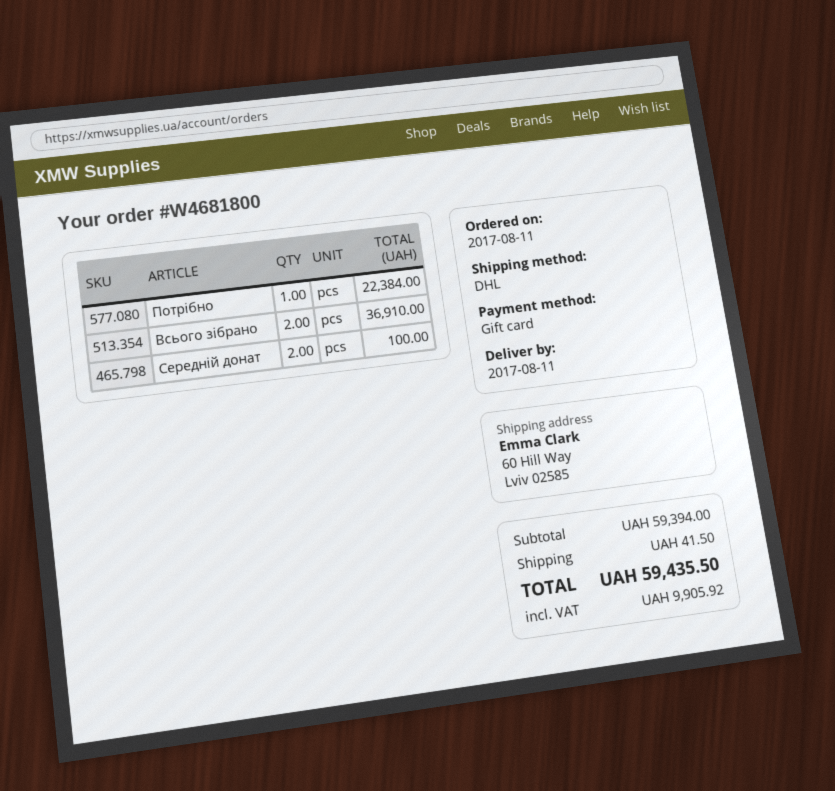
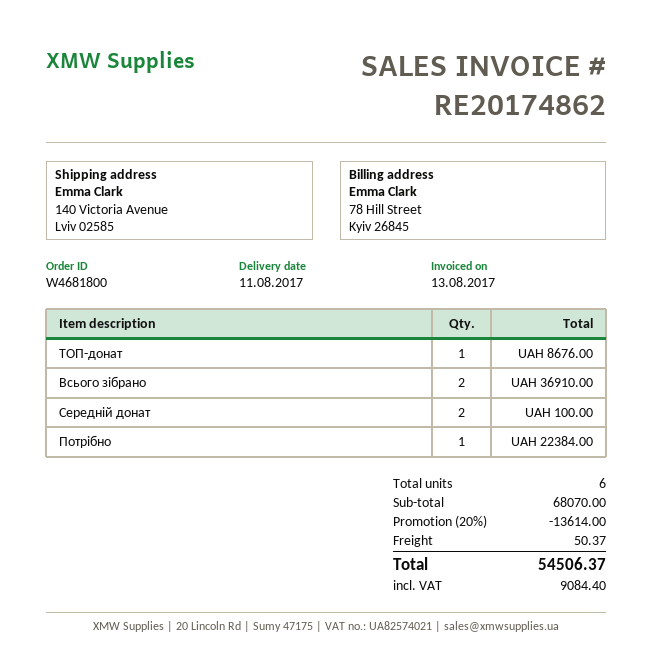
ship to: 60 Hill Way, Lviv 02585 -> 140 Victoria Avenue, Lviv 02585
ТОП-донат: none -> 1 for 8676.00
subtotal: 59394.00 -> 68070.00
discount: none -> 20% = 13614.00
shipping: 41.50 -> 50.37
tax: 9905.92 -> 9084.40
total: 59435.50 -> 54506.37

